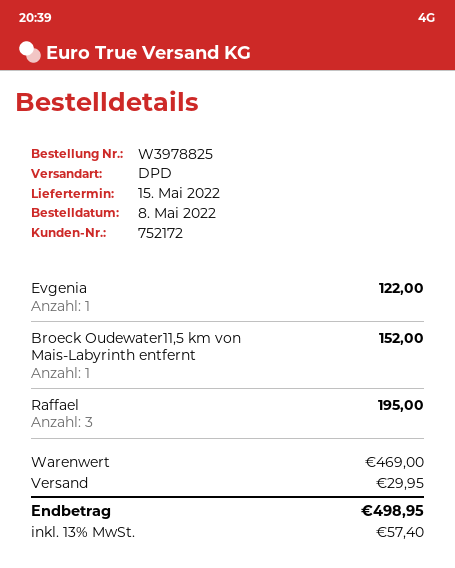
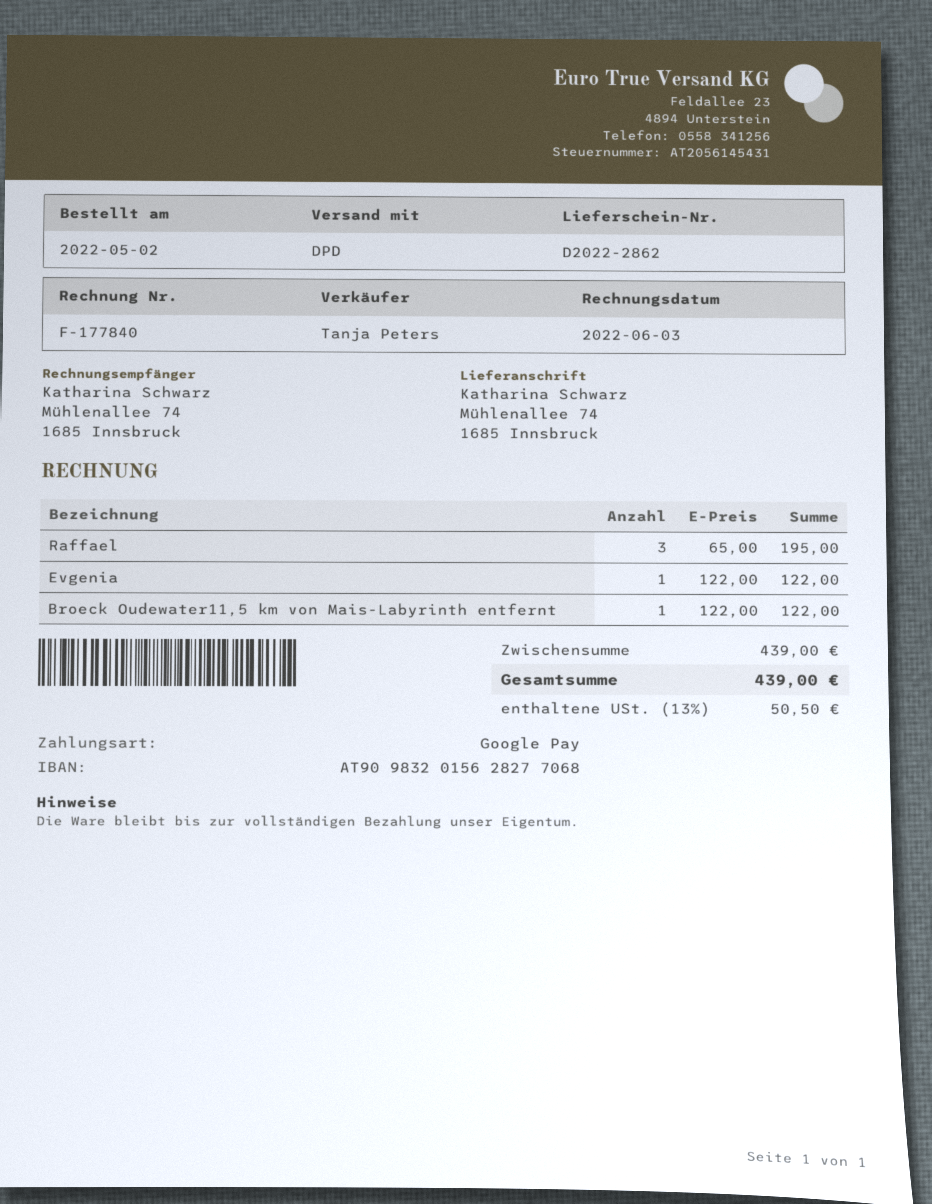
order date: 2022-05-08 -> 2022-05-02
Broeck Oudewater11,5 km von Mais-Labyrinth entfernt: 1 for 152.00 -> 1 for 122.00
subtotal: 469.00 -> 439.00
shipping: 29.95 -> none
tax: 13% = 57.40 -> 13% = 50.50
total: 498.95 -> 439.00

